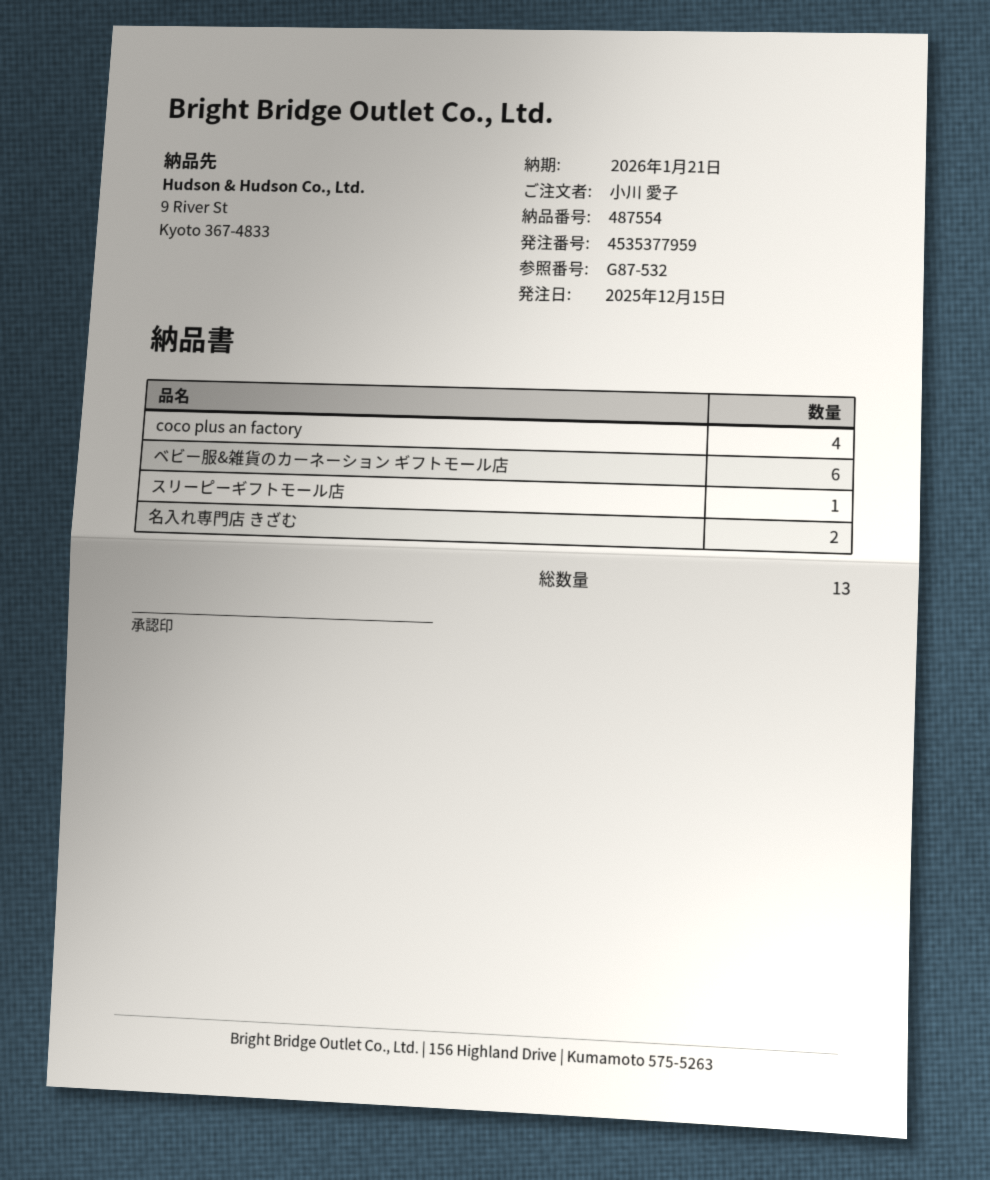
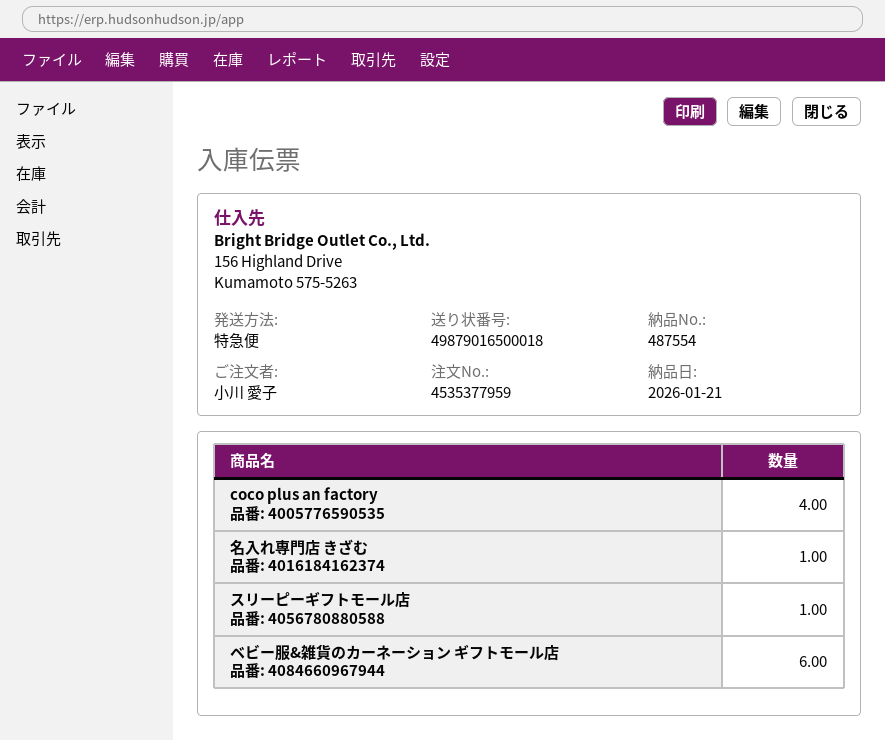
名入れ専門店 きざむ: 2 -> 1

